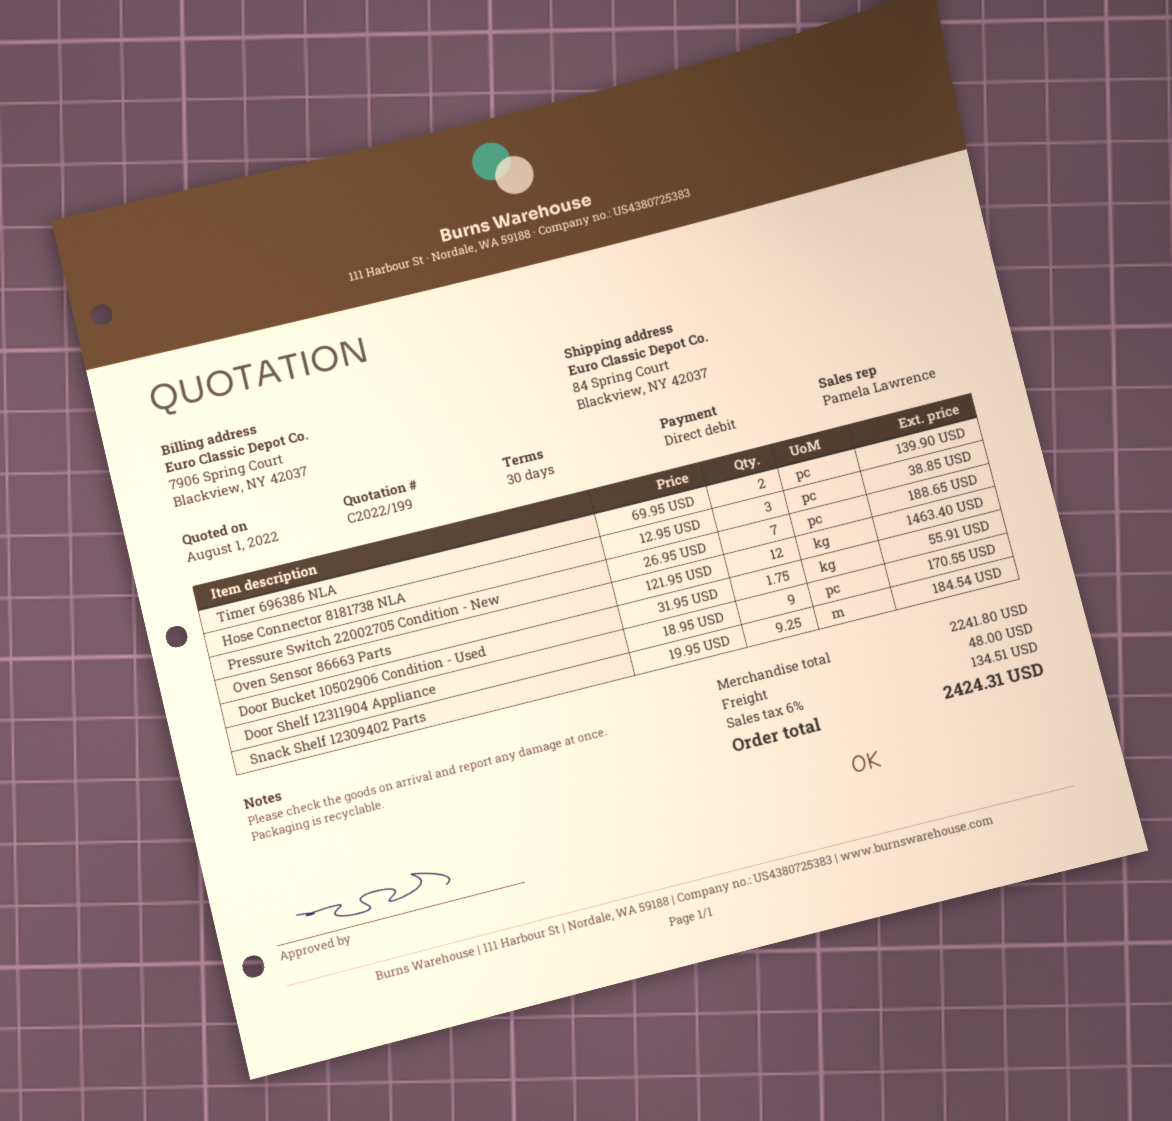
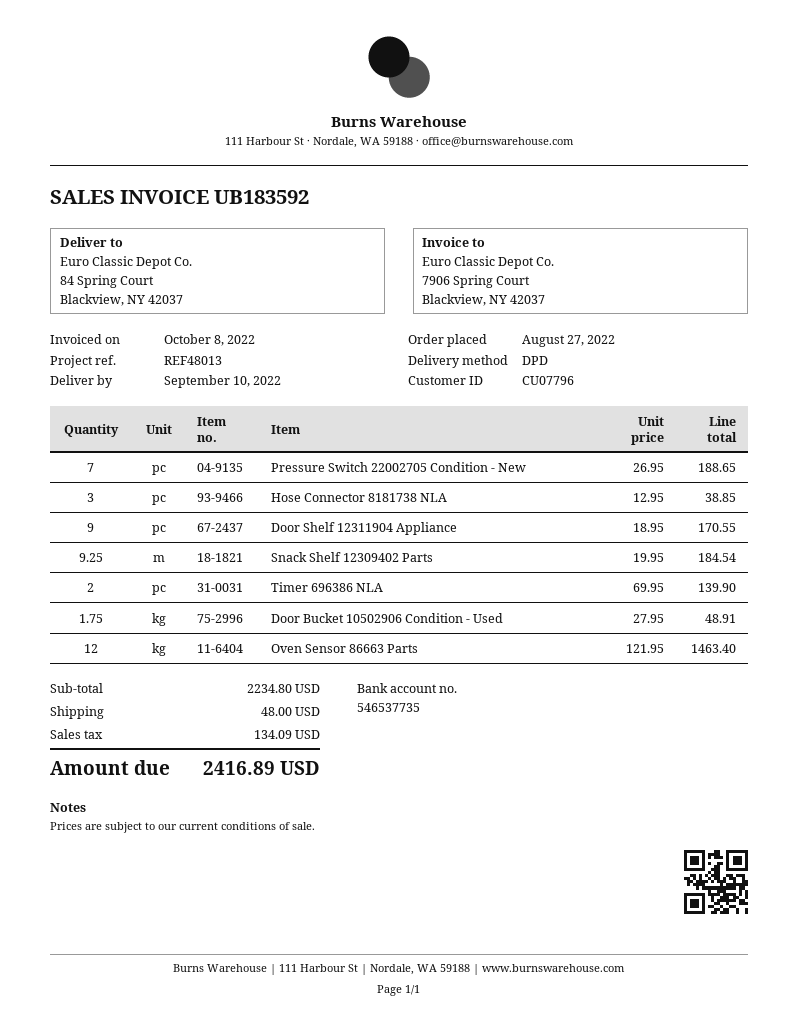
Door Bucket 10502906 Condition - Used: 1.75 x 31.95 = 55.91 -> 1.75 x 27.95 = 48.91
subtotal: 2241.80 -> 2234.80
tax: 134.51 -> 134.09
total: 2424.31 -> 2416.89

